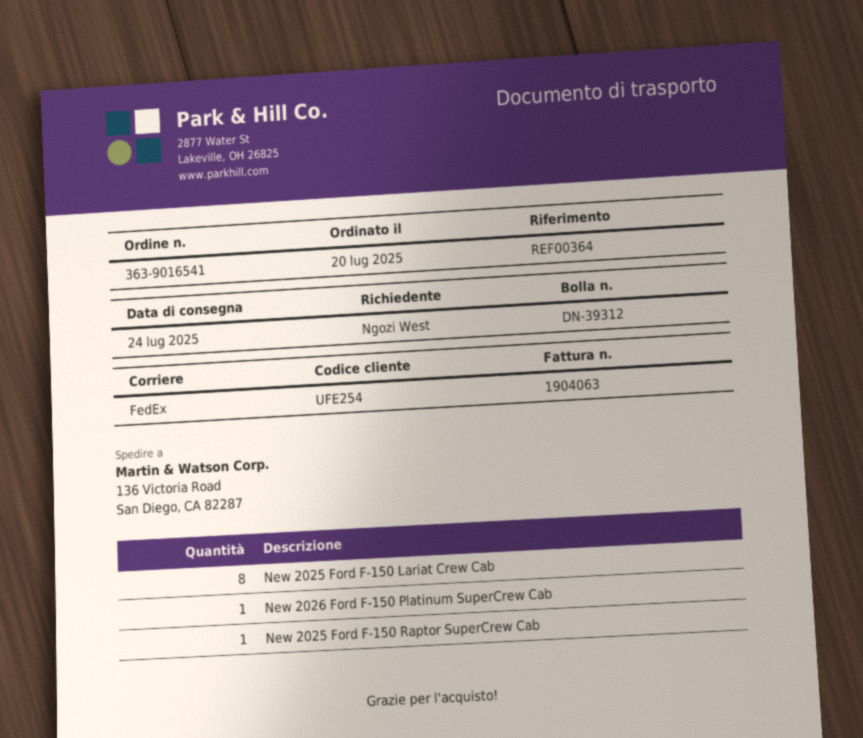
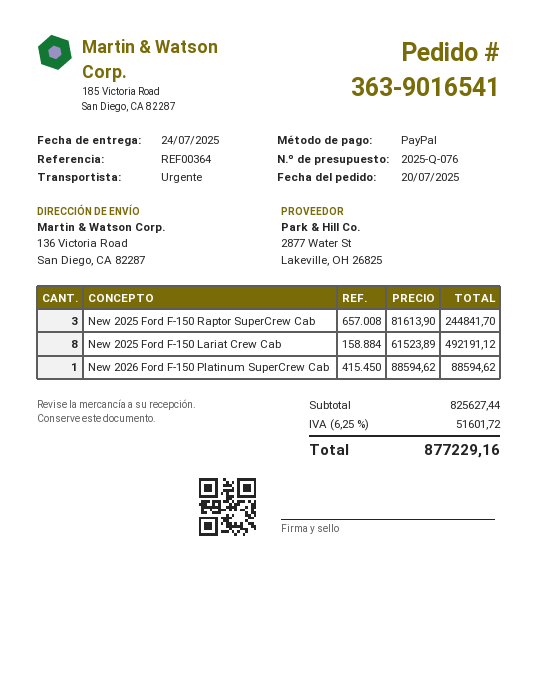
shipping method: FedEx -> express
New 2025 Ford F-150 Raptor SuperCrew Cab: 1 -> 3

